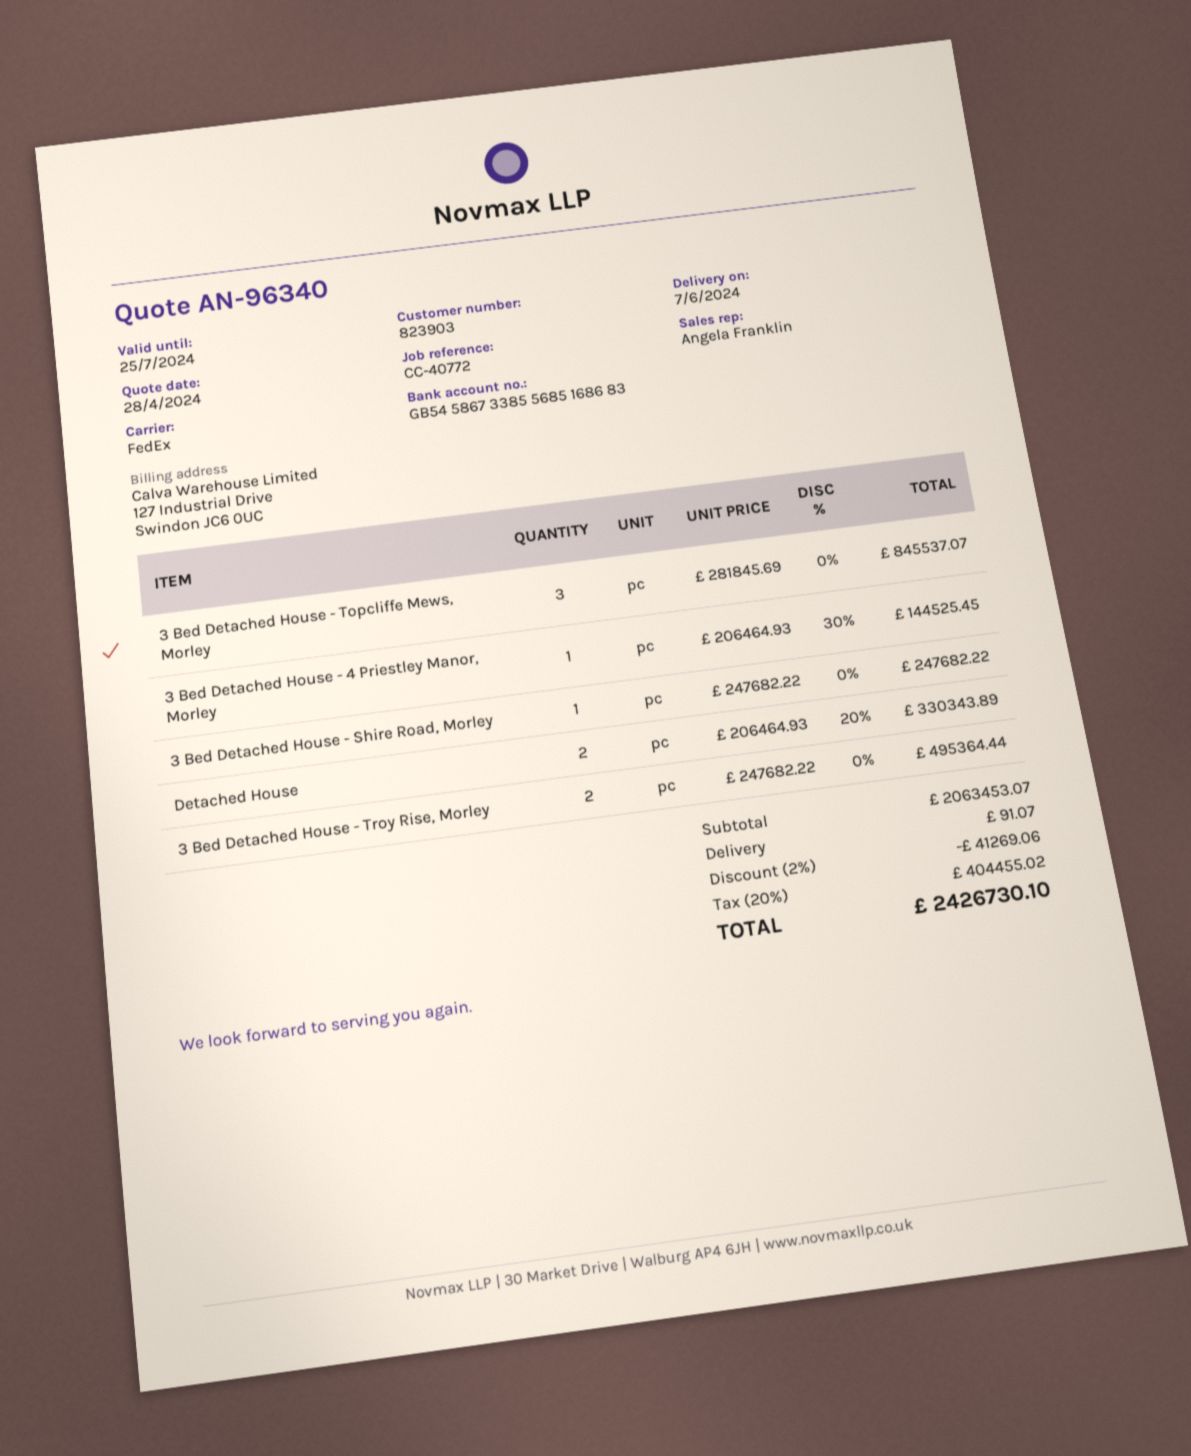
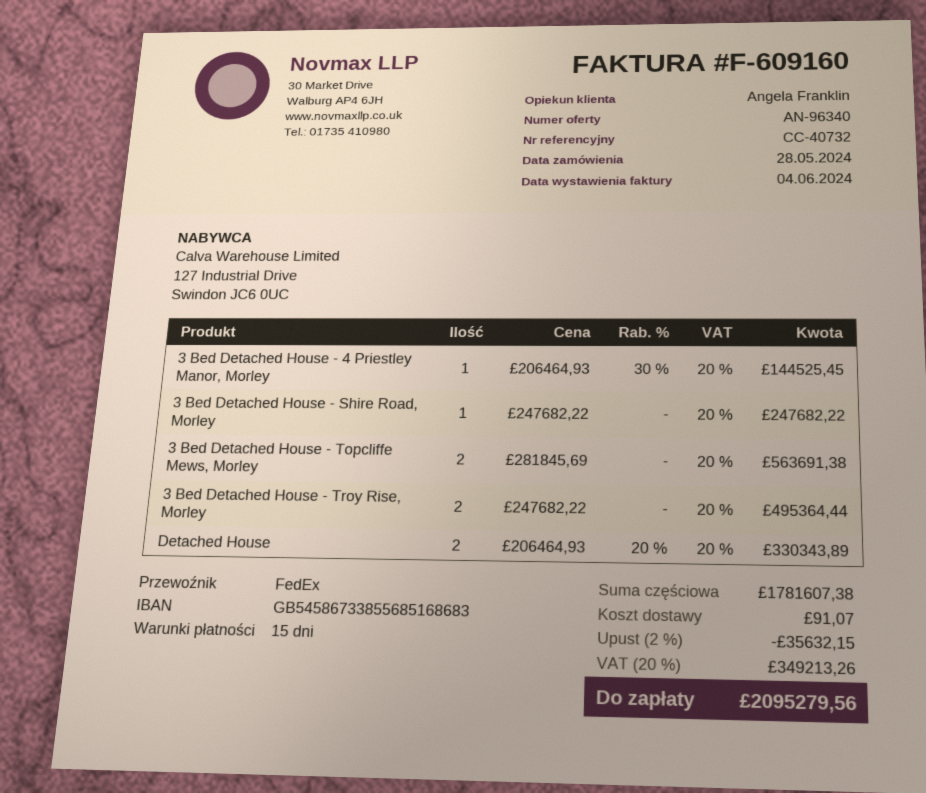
reference: CC-40772 -> CC-40732
3 Bed Detached House - Topcliffe Mews, Morley: 3 x 281845.69 = 845537.07 -> 2 x 281845.69 = 563691.38
subtotal: 2063453.07 -> 1781607.38
discount: 2% = 41269.06 -> 2% = 35632.15
tax: 20% = 404455.02 -> 20% = 349213.26
total: 2426730.10 -> 2095279.56

